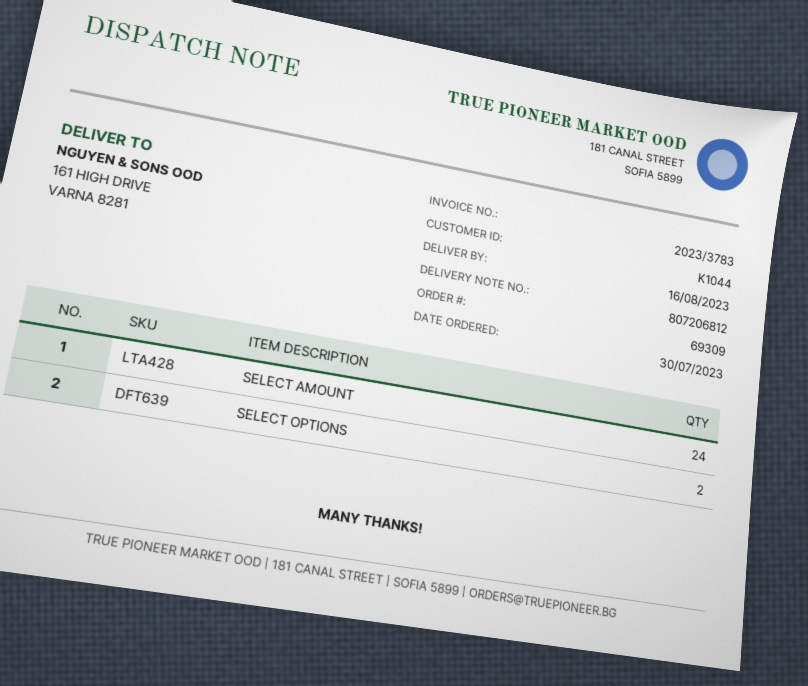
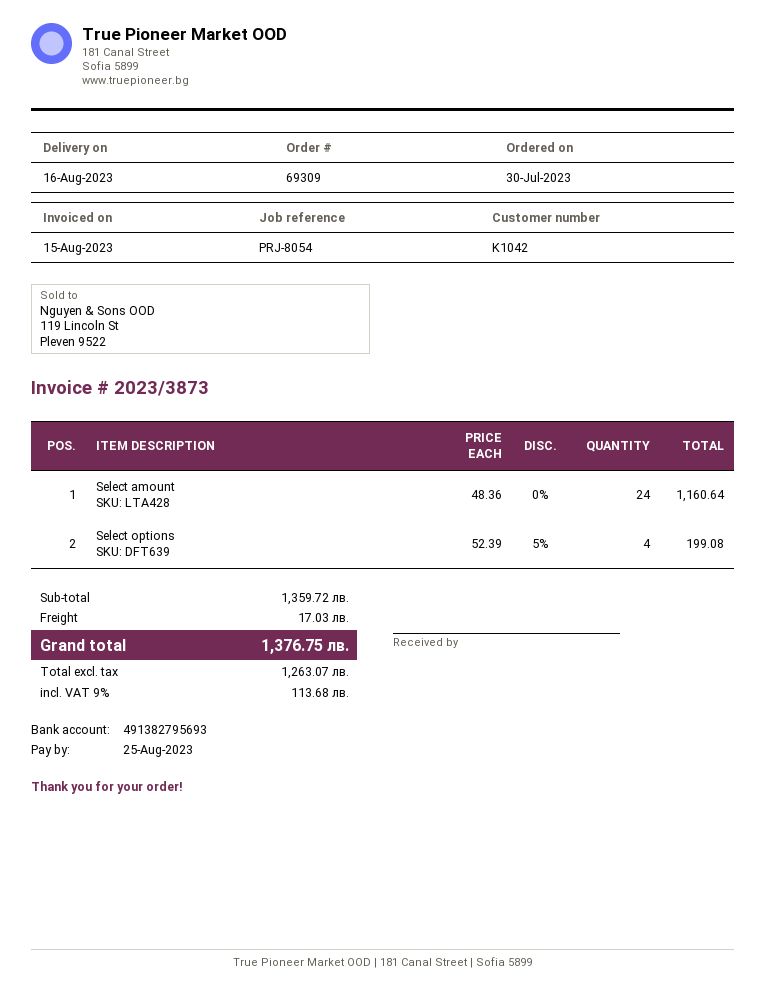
invoice number: 2023/3783 -> 2023/3873
customer number: K1044 -> K1042
SELECT OPTIONS: 2 -> 4

